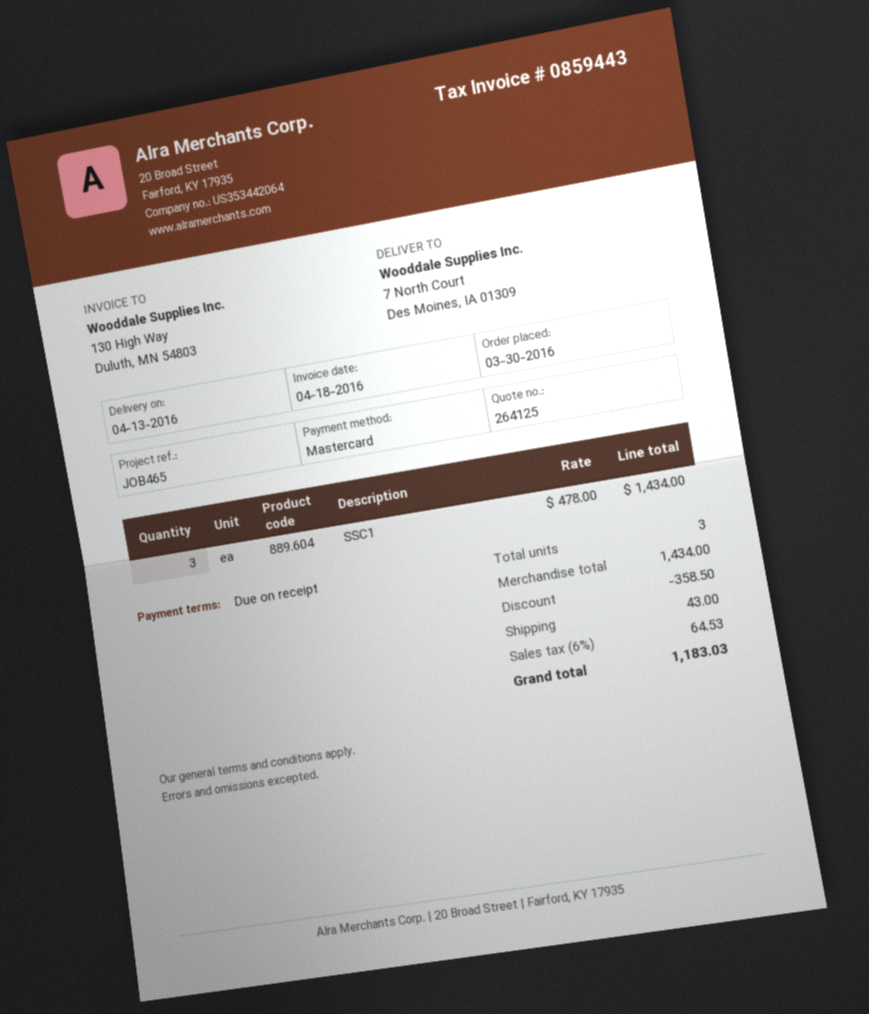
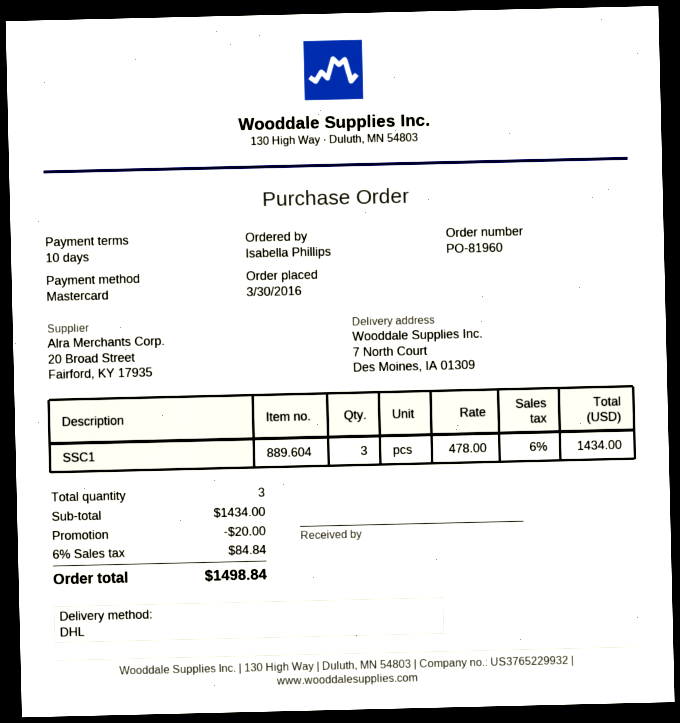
payment terms: on receipt -> 10 days
discount: 358.50 -> 20.00
shipping: 43.00 -> none
tax: 6% = 64.53 -> 6% = 84.84
total: 1183.03 -> 1498.84

